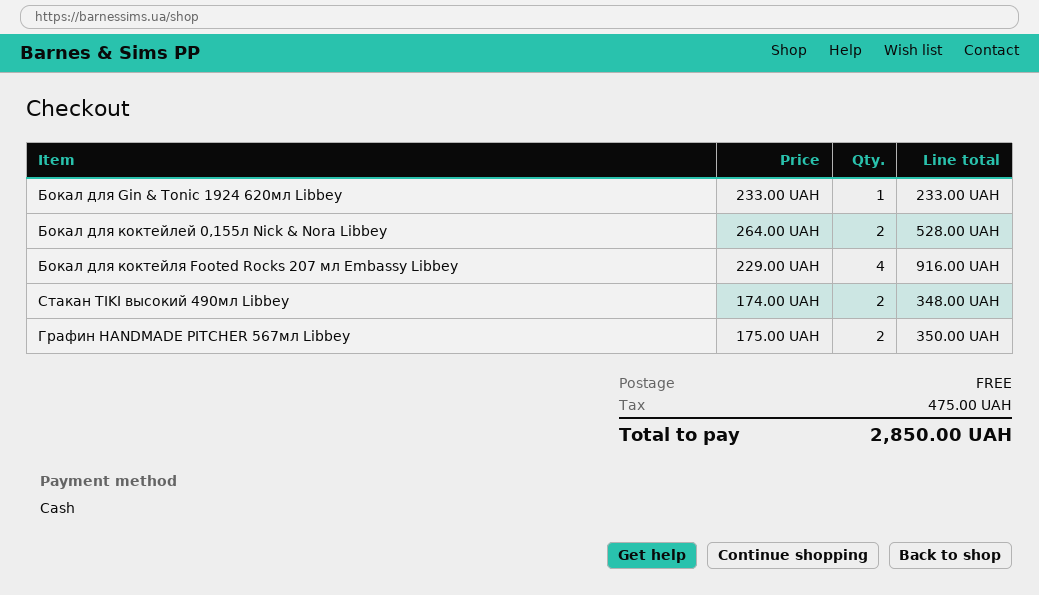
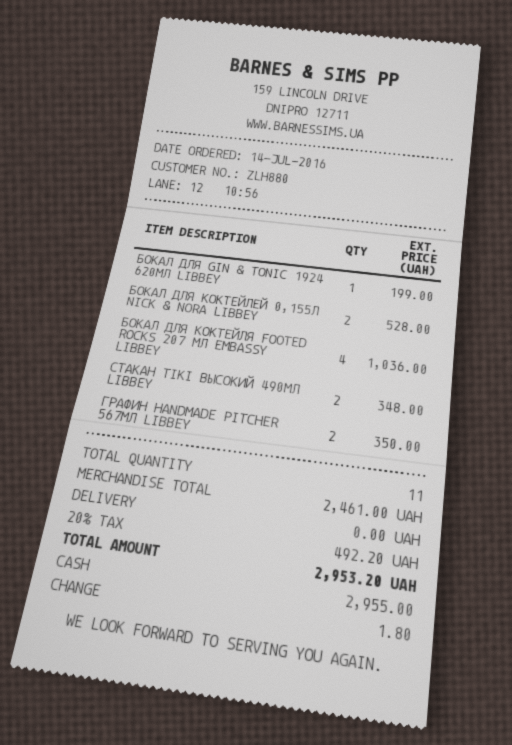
Бокал для Gin & Tonic 1924 620мл Libbey: 1 for 233.00 -> 1 for 199.00
Бокал для коктейля Footed Rocks 207 мл Embassy Libbey: 4 for 916.00 -> 4 for 1036.00
tax: 475.00 -> 492.20
total: 2850.00 -> 2953.20

